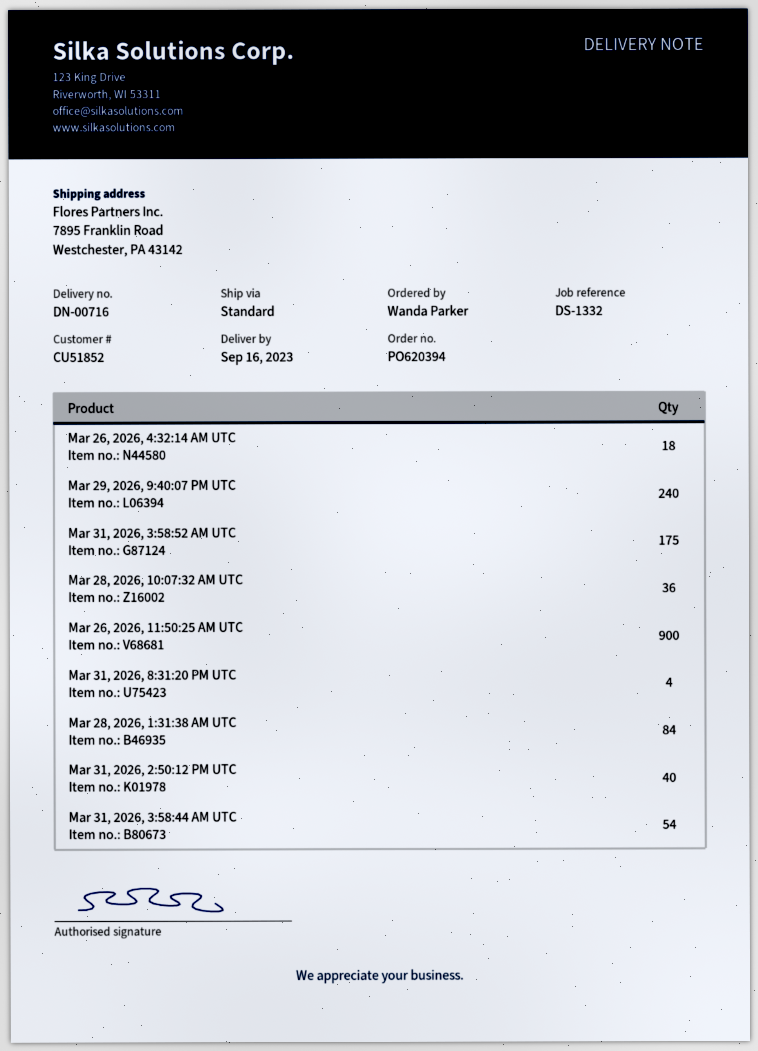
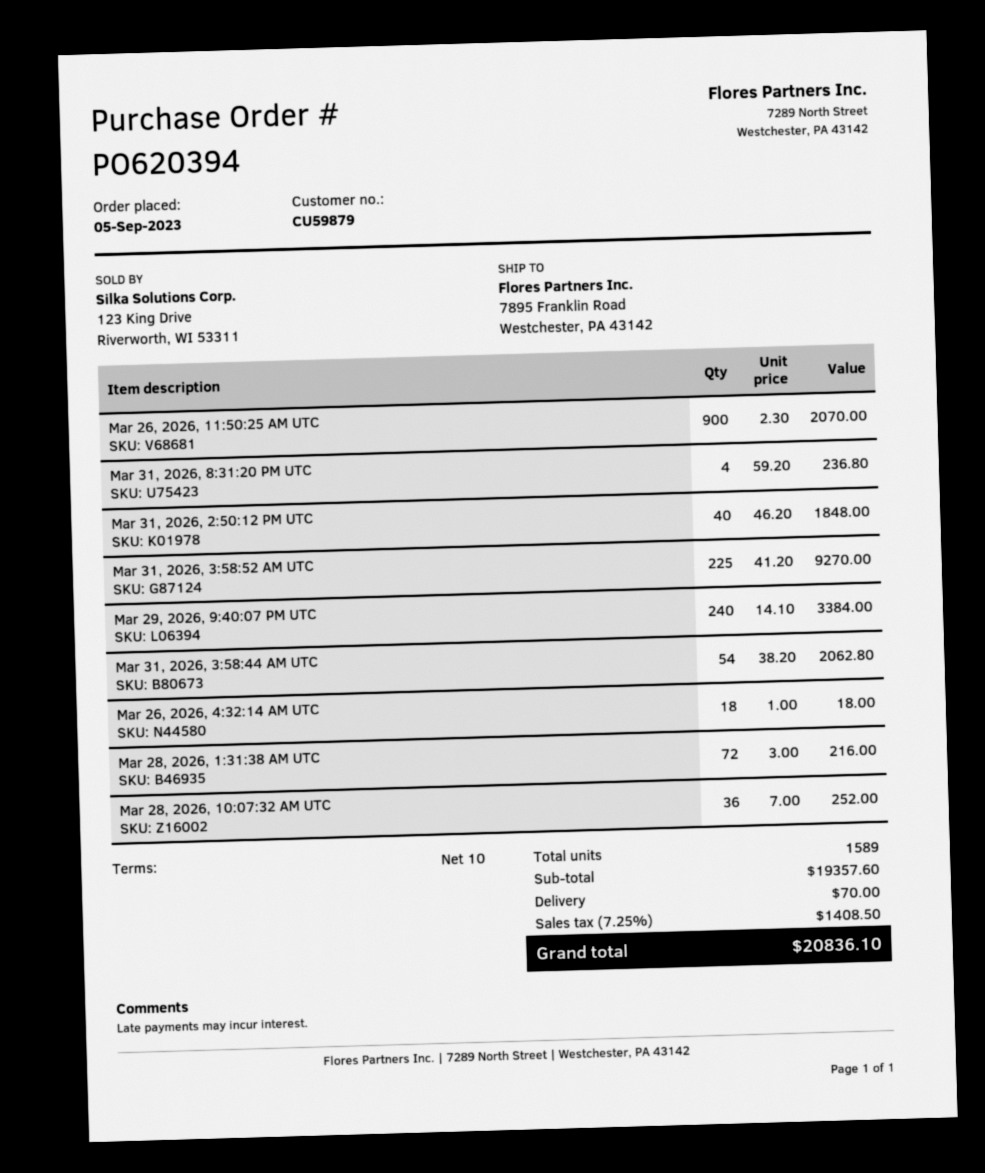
customer number: CU51852 -> CU59879
Mar 31, 2026, 3:58:52 AM UTC: 175 -> 225
Mar 28, 2026, 1:31:38 AM UTC: 84 -> 72

